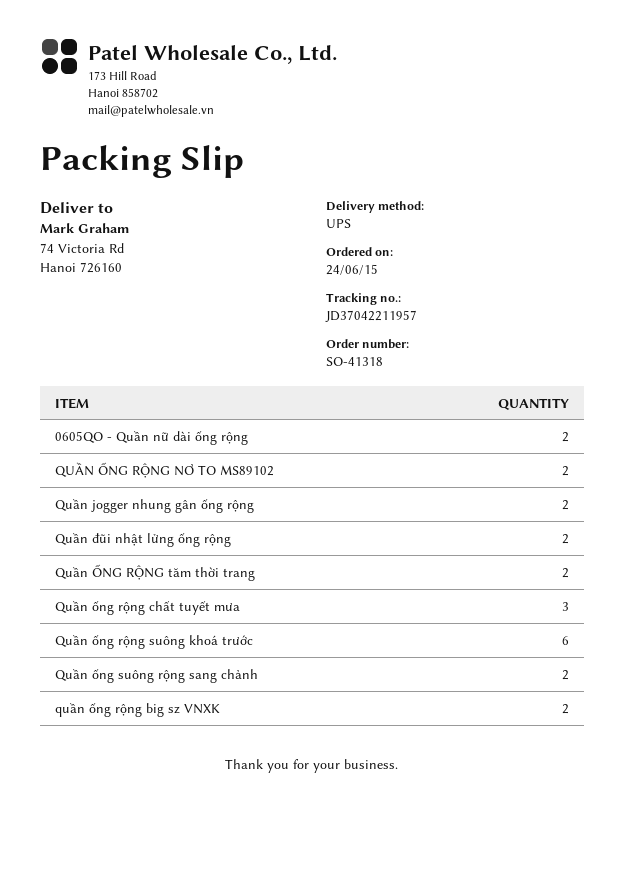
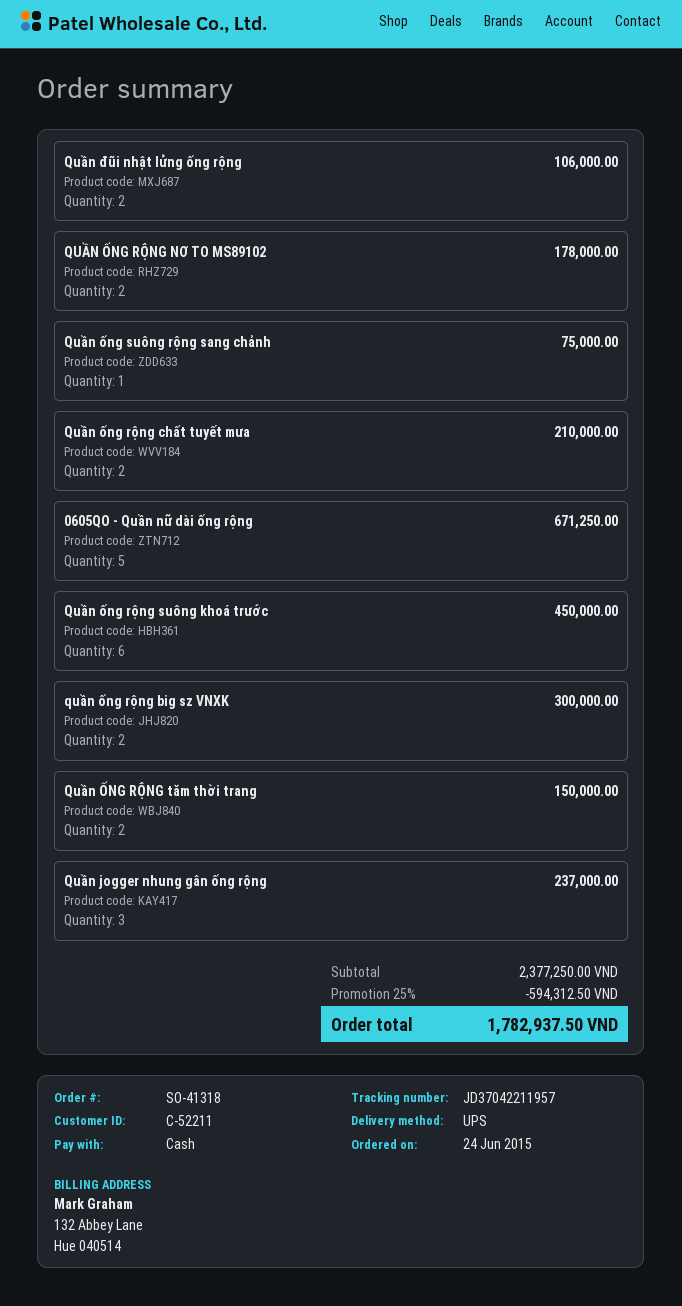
0605QO - Quần nữ dài ống rộng: 2 -> 5
Quần jogger nhung gân ống rộng: 2 -> 3
Quần ống rộng chất tuyết mưa: 3 -> 2
Quần ống suông rộng sang chảnh: 2 -> 1

